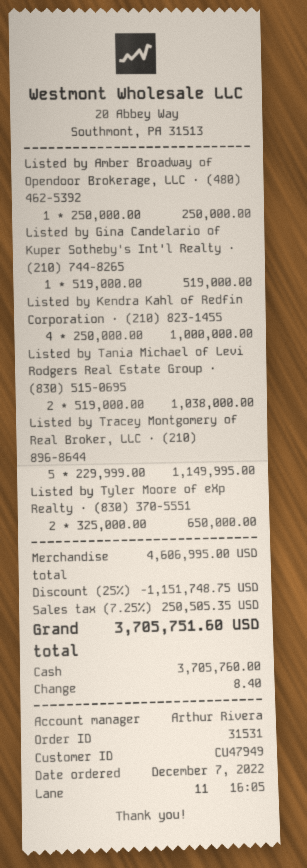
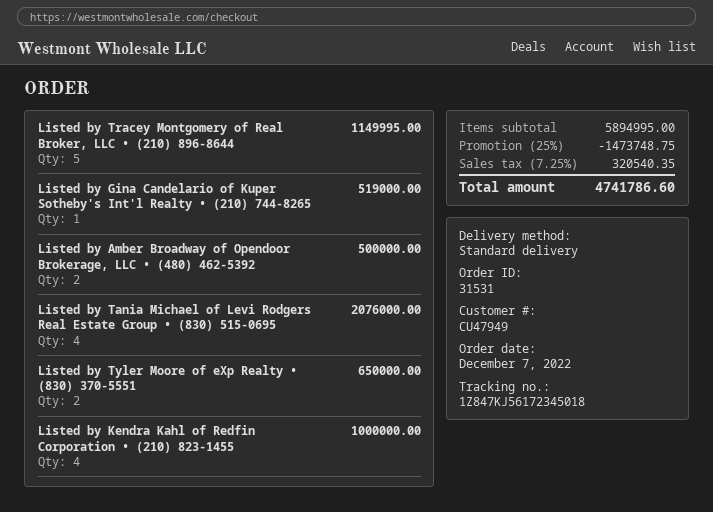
Listed by Amber Broadway of Opendoor Brokerage, LLC • (480) 462-5392: 1 for 250000.00 -> 2 for 500000.00
Listed by Tania Michael of Levi Rodgers Real Estate Group • (830) 515-0695: 2 for 1038000.00 -> 4 for 2076000.00
subtotal: 4606995.00 -> 5894995.00
discount: 25% = 1151748.75 -> 25% = 1473748.75
tax: 7.25% = 250505.35 -> 7.25% = 320540.35
total: 3705751.60 -> 4741786.60

